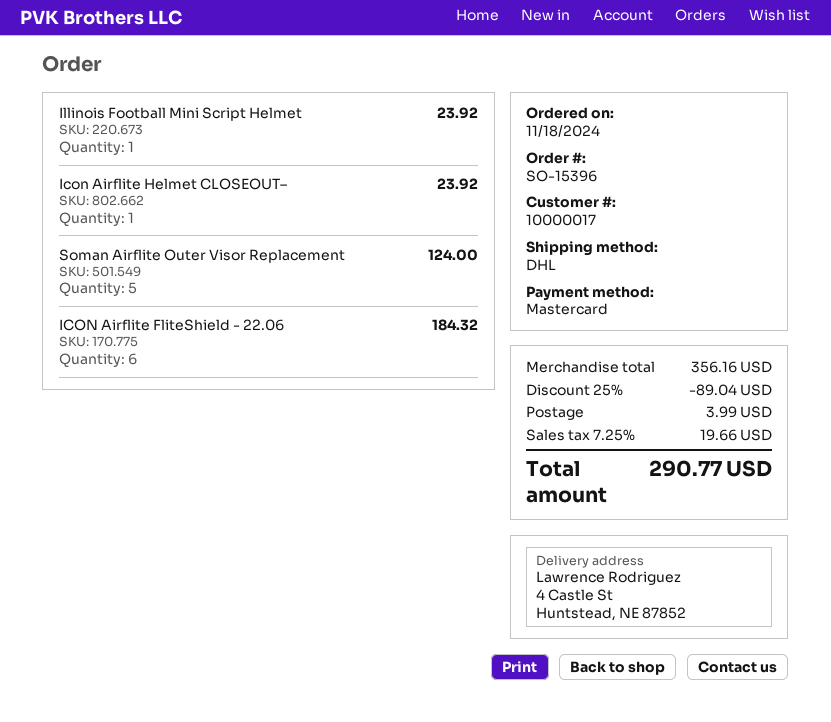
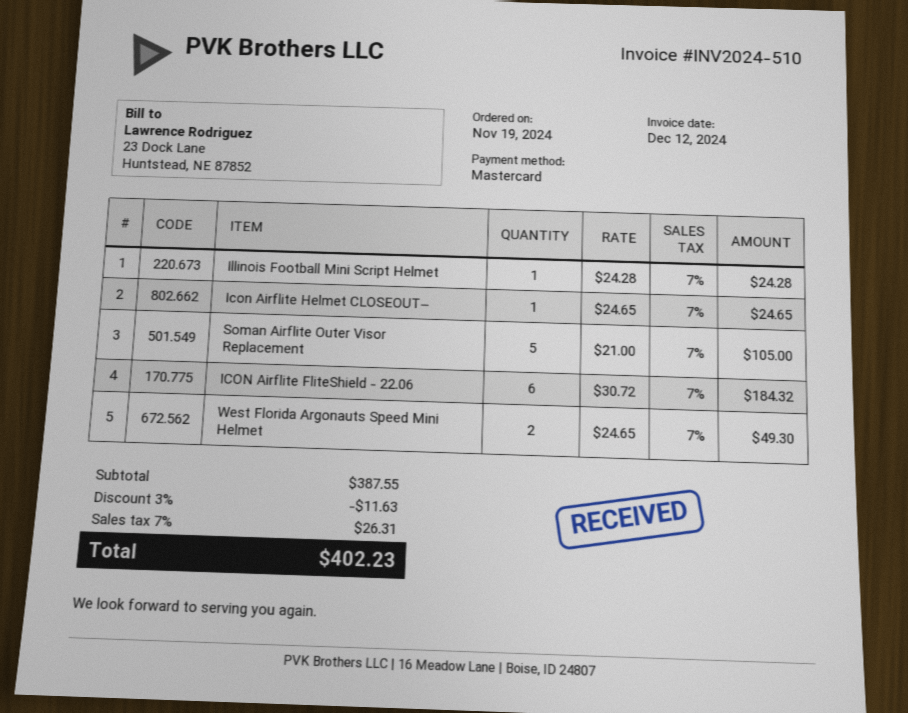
order date: 2024-11-18 -> 2024-11-19
Illinois Football Mini Script Helmet: 1 for 23.92 -> 1 for 24.28
Icon Airflite Helmet CLOSEOUT–: 1 for 23.92 -> 1 for 24.65
Soman Airflite Outer Visor Replacement: 5 for 124.00 -> 5 for 105.00
West Florida Argonauts Speed Mini Helmet: none -> 2 for 49.30
subtotal: 356.16 -> 387.55
discount: 25% = 89.04 -> 3% = 11.63
shipping: 3.99 -> none
tax: 7.25% = 19.66 -> 7% = 26.31
total: 290.77 -> 402.23

